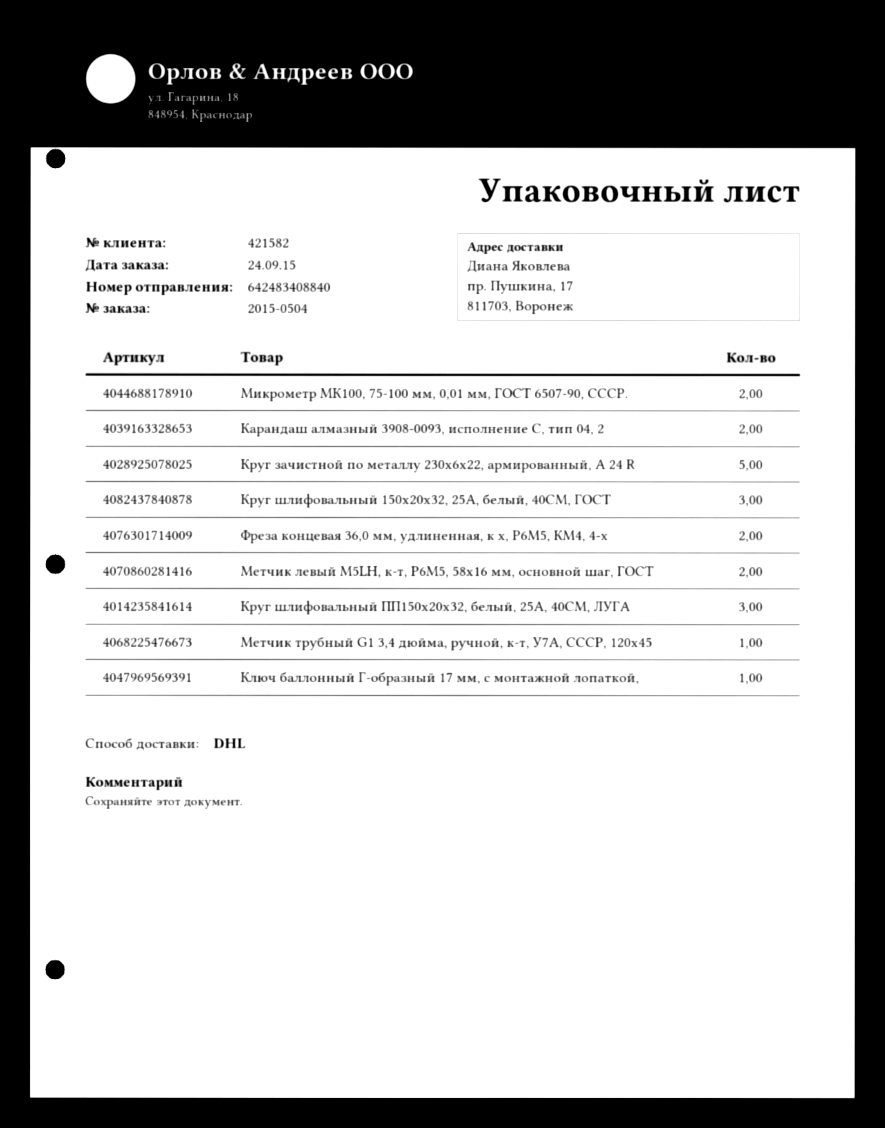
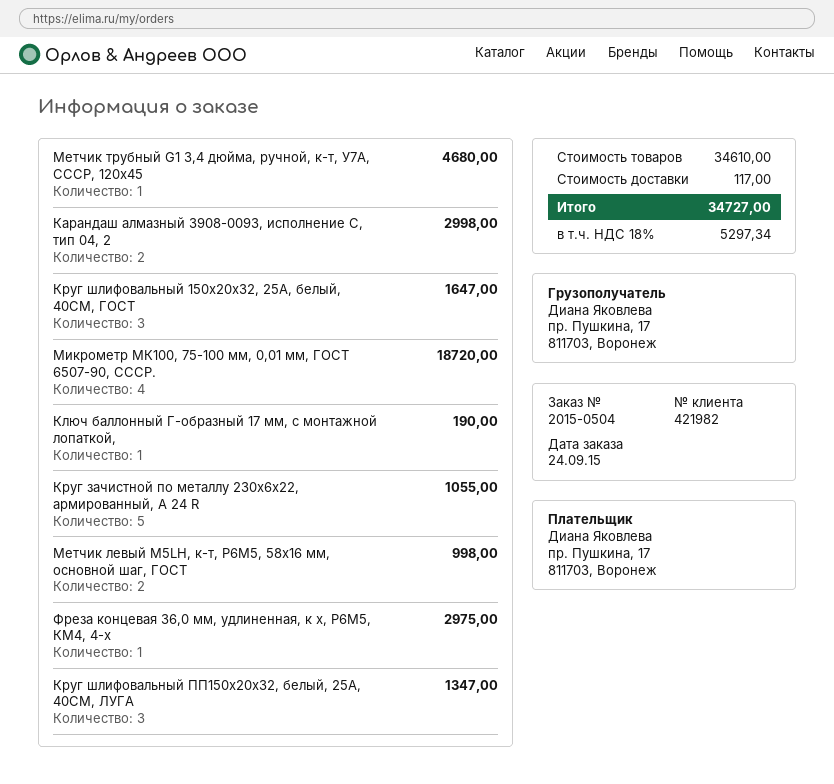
customer number: 421582 -> 421982
Микрометр МК100, 75-100 мм, 0,01 мм, ГОСТ 6507-90, СССР.: 2 -> 4
Фреза концевая 36,0 мм, удлиненная, к х, Р6М5, КМ4, 4-х: 2 -> 1

